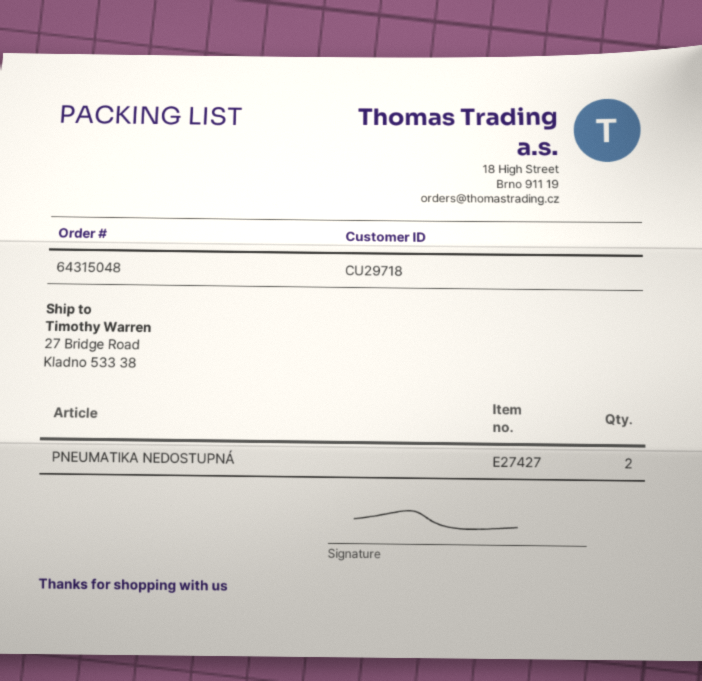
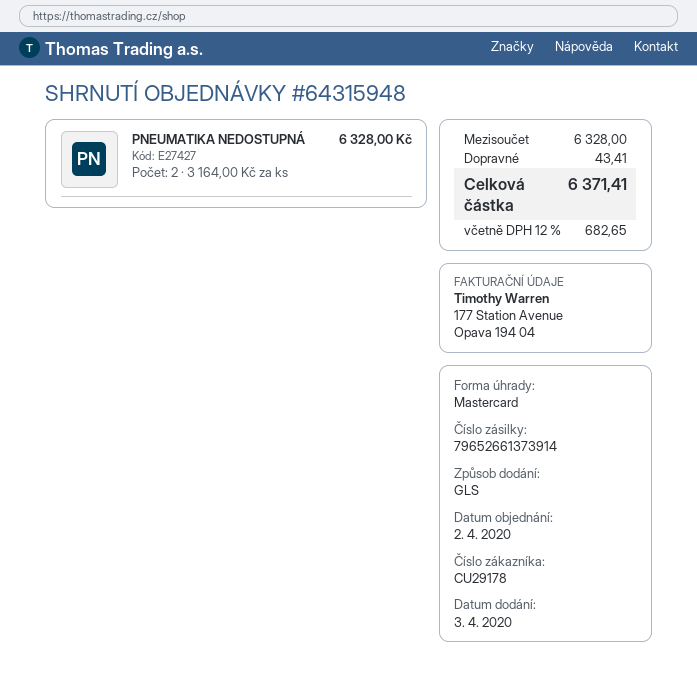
order number: 64315048 -> 64315948
customer number: CU29718 -> CU29178

